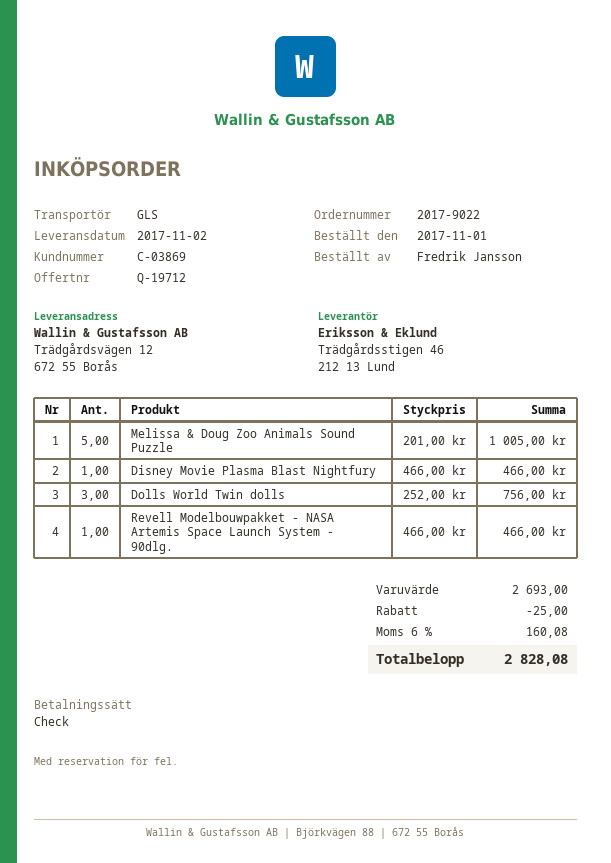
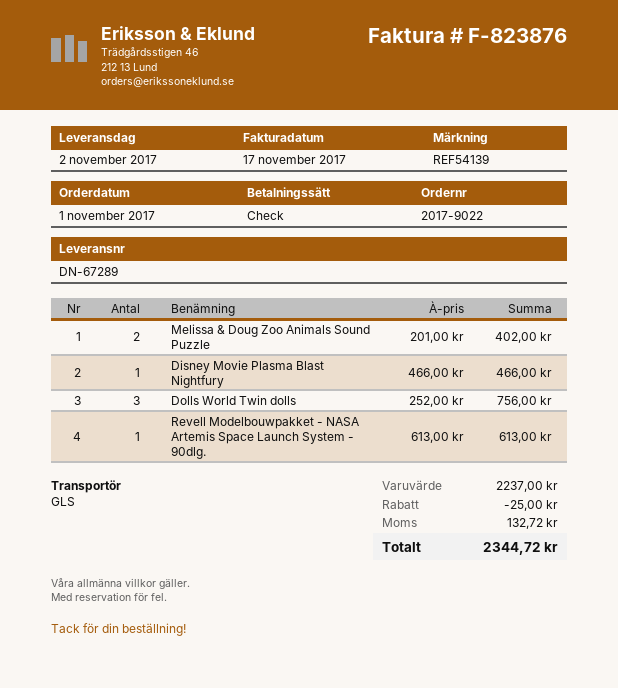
Melissa & Doug Zoo Animals Sound Puzzle: 5 x 201.00 = 1005.00 -> 2 x 201.00 = 402.00
Revell Modelbouwpakket - NASA Artemis Space Launch System - 90dlg.: 1 x 466.00 = 466.00 -> 1 x 613.00 = 613.00
subtotal: 2693.00 -> 2237.00
tax: 160.08 -> 132.72
total: 2828.08 -> 2344.72

